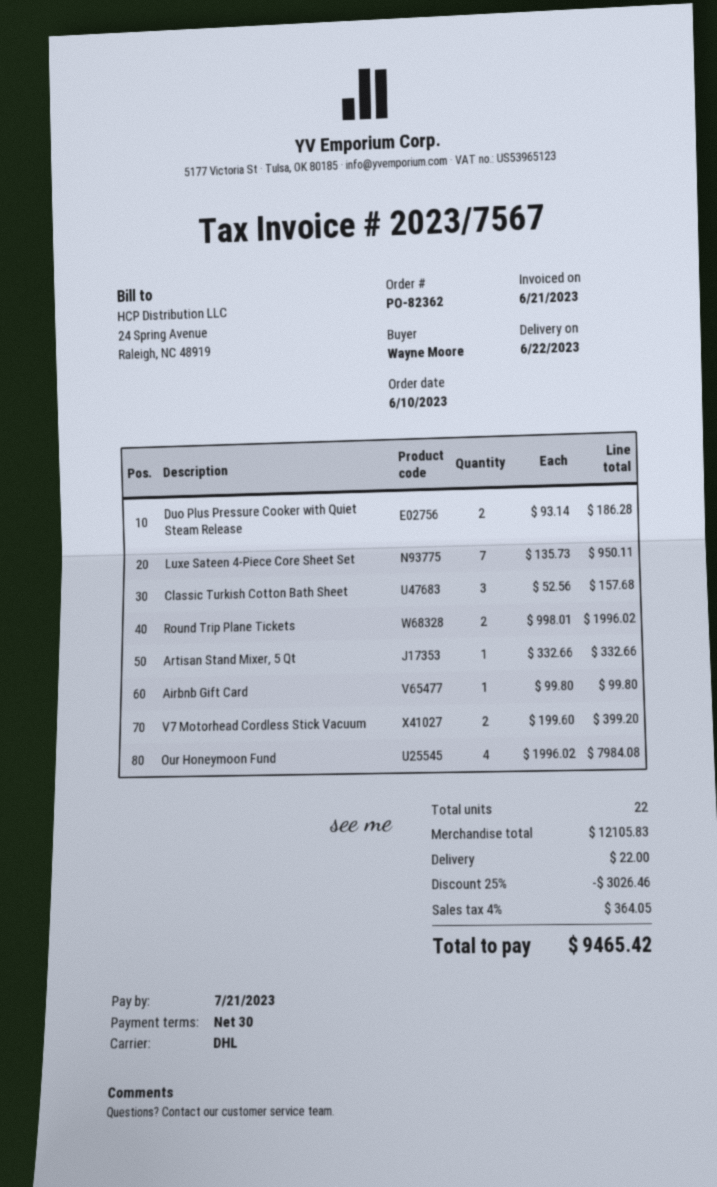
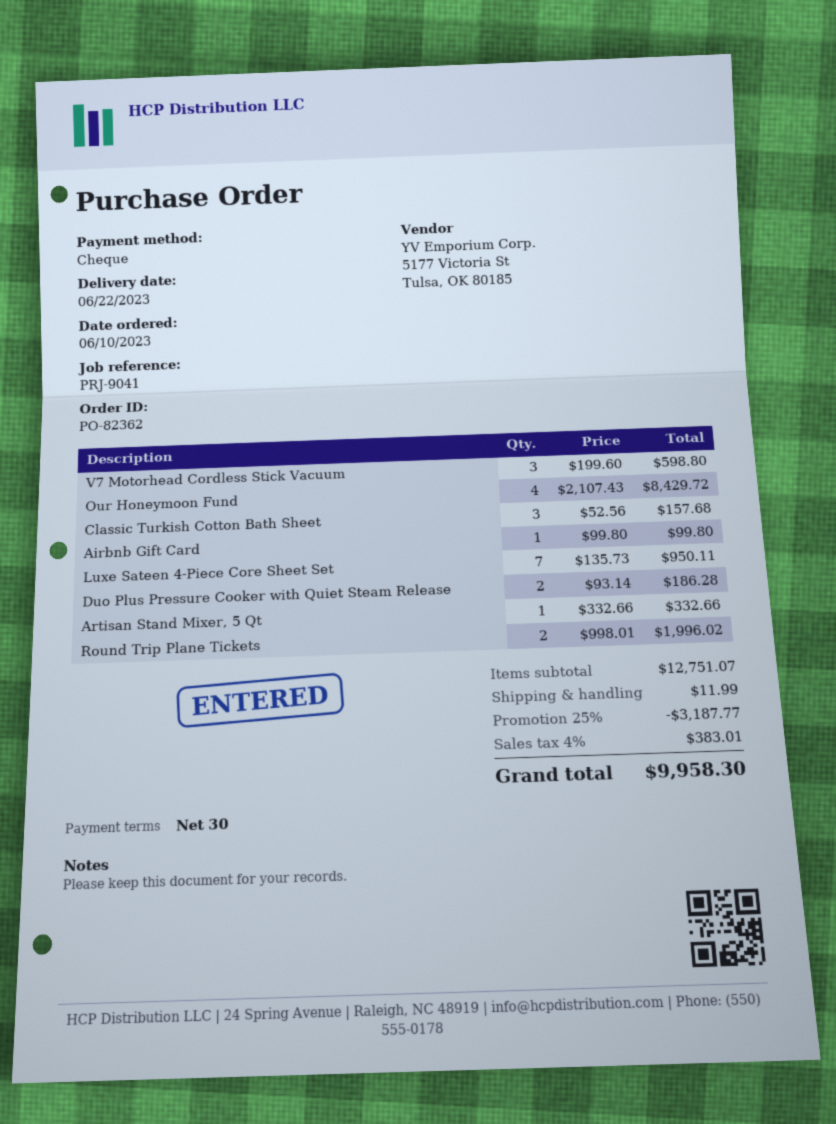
V7 Motorhead Cordless Stick Vacuum: 2 x 199.60 = 399.20 -> 3 x 199.60 = 598.80
Our Honeymoon Fund: 4 x 1996.02 = 7984.08 -> 4 x 2107.43 = 8429.72
subtotal: 12105.83 -> 12751.07
discount: 25% = 3026.46 -> 25% = 3187.77
shipping: 22.00 -> 11.99
tax: 4% = 364.05 -> 4% = 383.01
total: 9465.42 -> 9958.30

